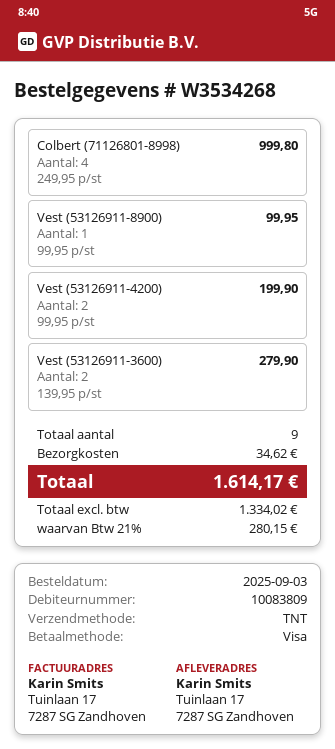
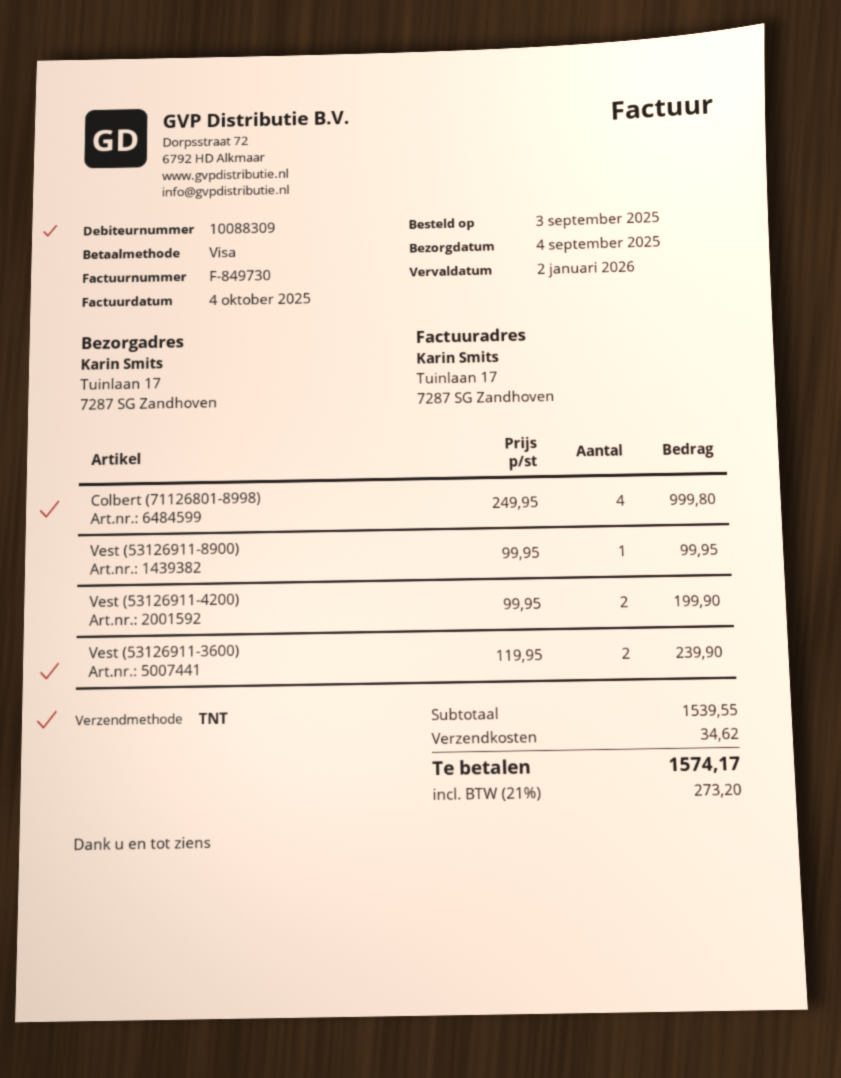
customer number: 10083809 -> 10088309
Vest (53126911-3600): 2 x 139.95 = 279.90 -> 2 x 119.95 = 239.90
tax: 21% = 280.15 -> 21% = 273.20
total: 1614.17 -> 1574.17

